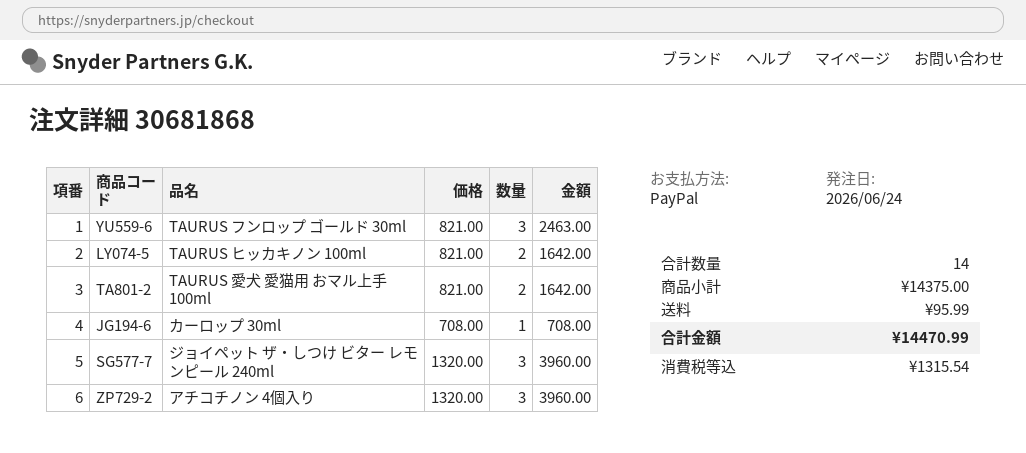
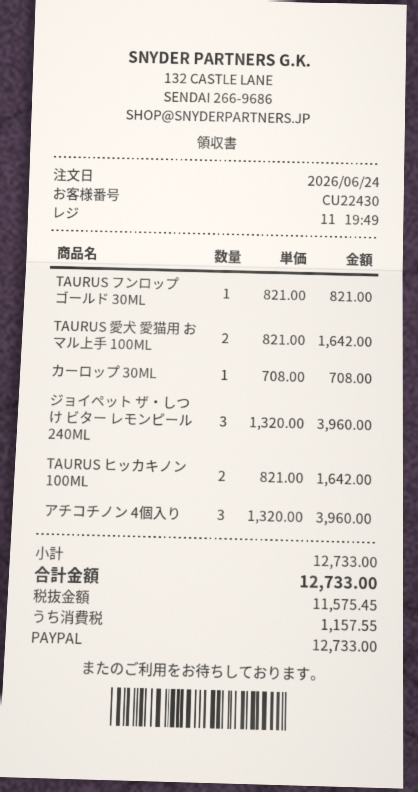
TAURUS フンロップ ゴールド 30ml: 3 x 821.00 = 2463.00 -> 1 x 821.00 = 821.00
subtotal: 14375.00 -> 12733.00
shipping: 95.99 -> none
tax: 1315.54 -> 1157.55
total: 14470.99 -> 12733.00

